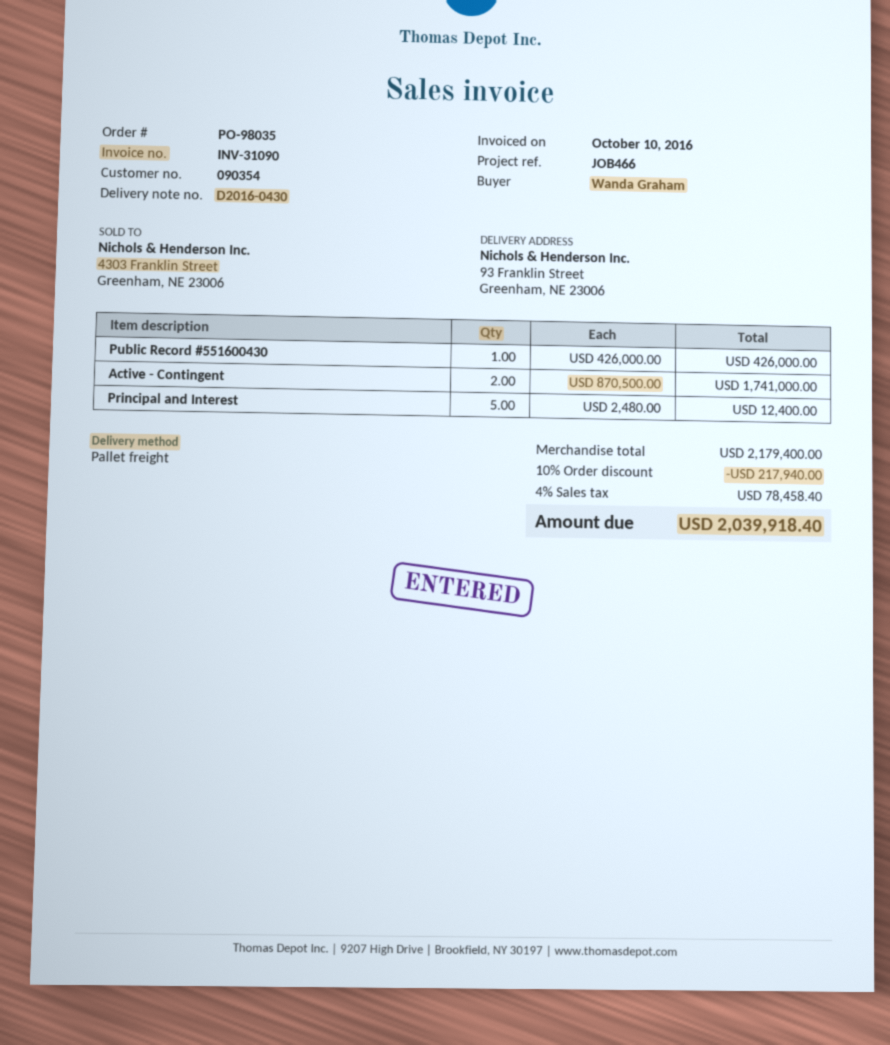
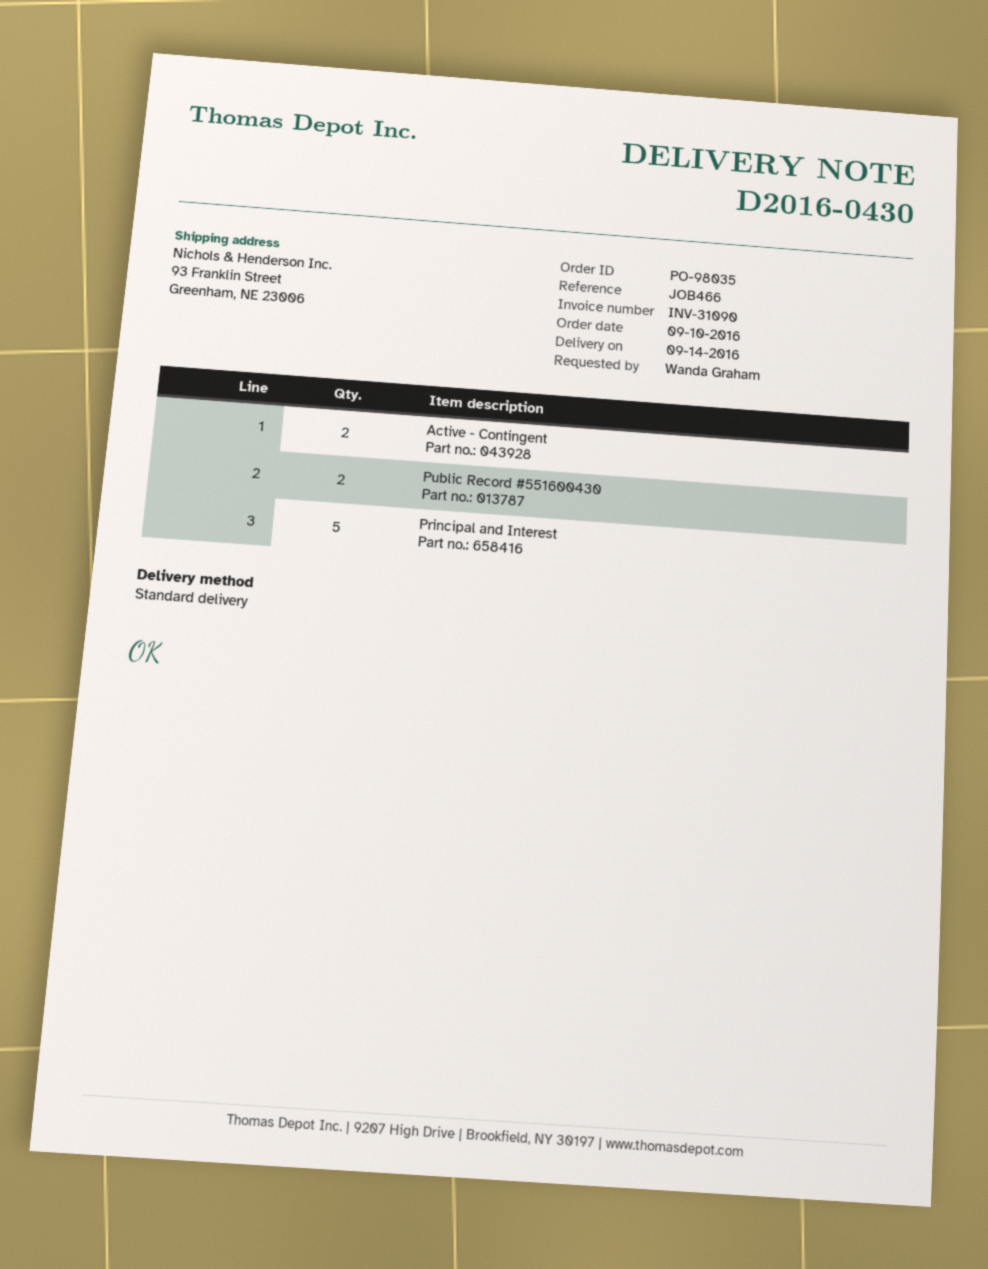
shipping method: pallet freight -> standard
Public Record #551600430: 1 -> 2

